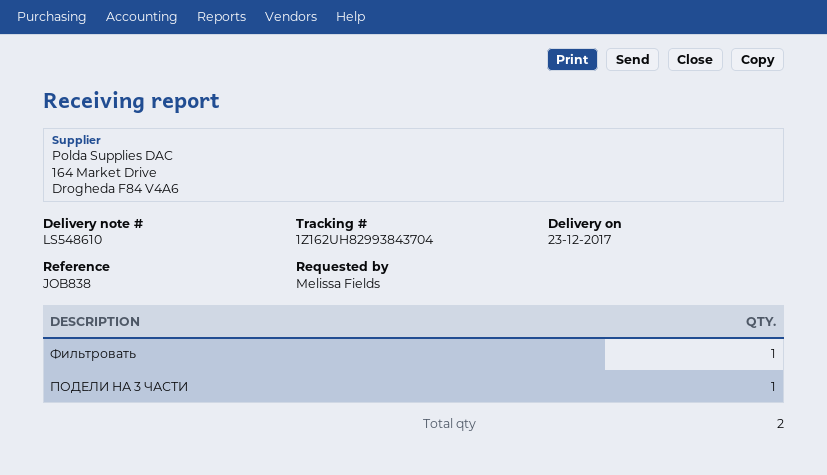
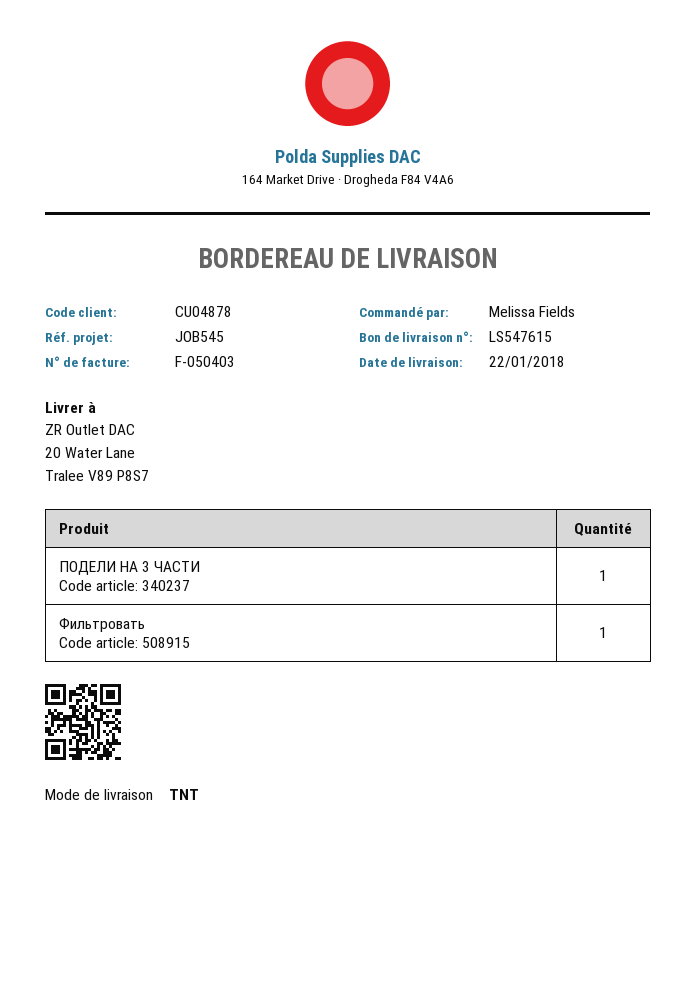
delivery note number: LS548610 -> LS547615
delivery date: 2017-12-23 -> 2018-01-22
reference: JOB838 -> JOB545

